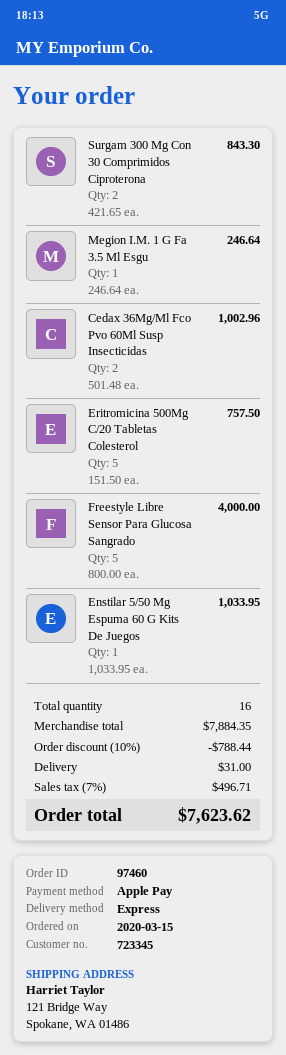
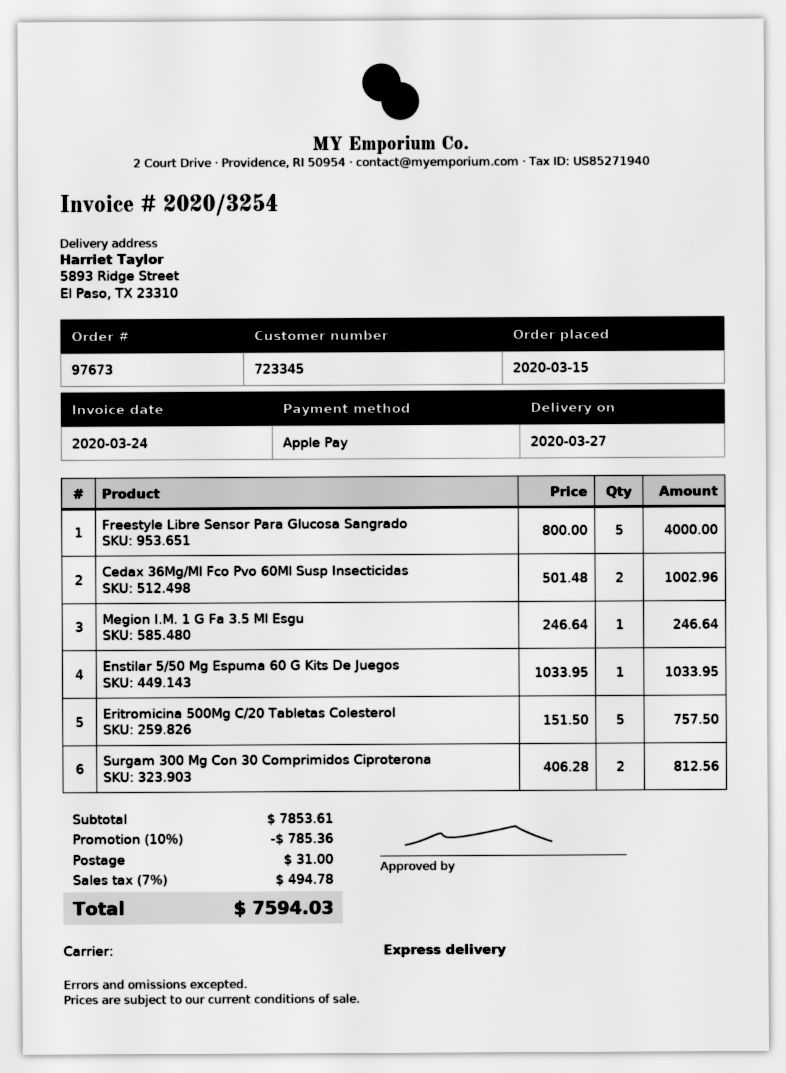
order number: 97460 -> 97673
ship to: 121 Bridge Way, Spokane, WA 01486 -> 5893 Ridge Street, El Paso, TX 23310
Surgam 300 Mg Con 30 Comprimidos Ciproterona: 2 x 421.65 = 843.30 -> 2 x 406.28 = 812.56
subtotal: 7884.35 -> 7853.61
discount: 10% = 788.44 -> 10% = 785.36
tax: 7% = 496.71 -> 7% = 494.78
total: 7623.62 -> 7594.03

